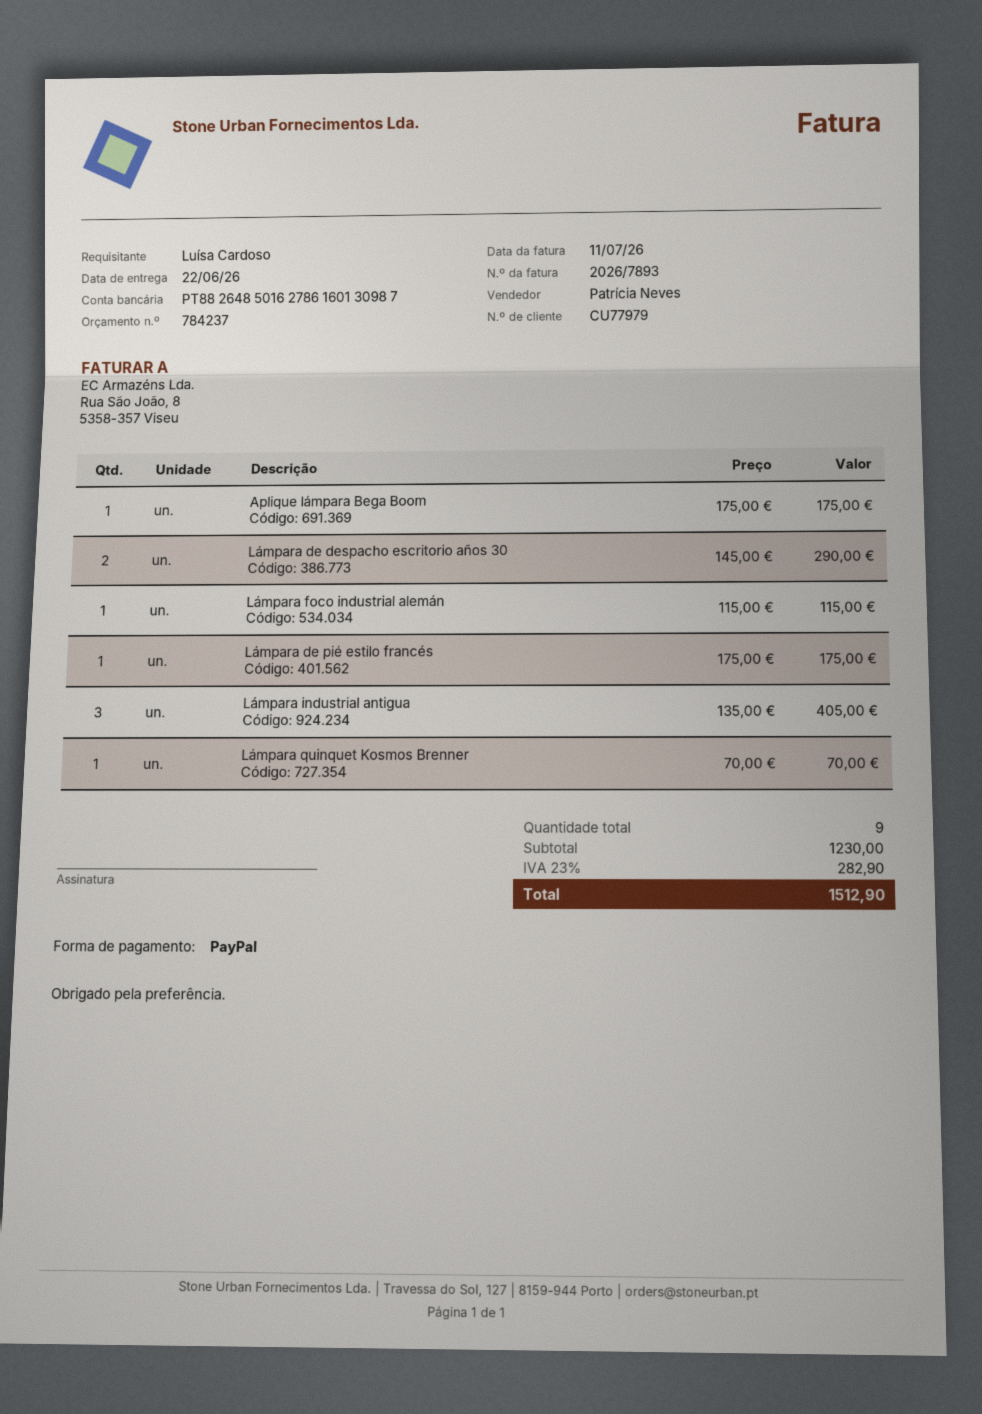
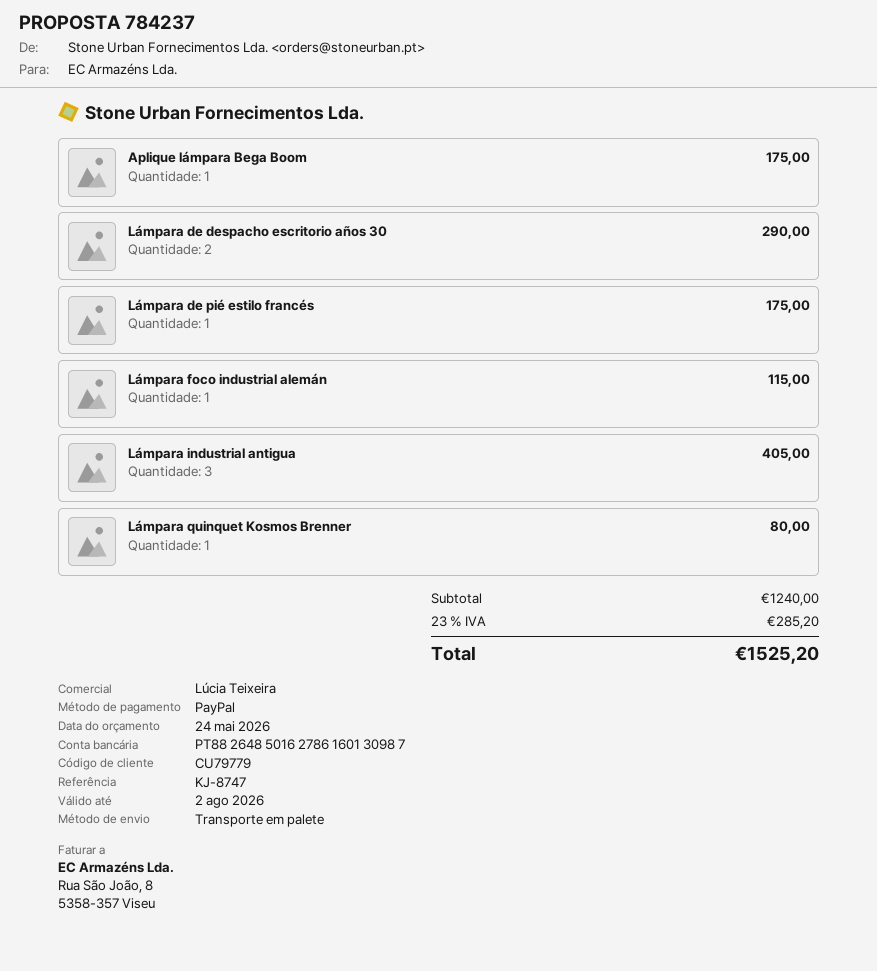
customer number: CU77979 -> CU79779
sales rep: Patrícia Neves -> Lúcia Teixeira
Lámpara quinquet Kosmos Brenner: 1 for 70.00 -> 1 for 80.00
subtotal: 1230.00 -> 1240.00
tax: 23% = 282.90 -> 23% = 285.20
total: 1512.90 -> 1525.20

